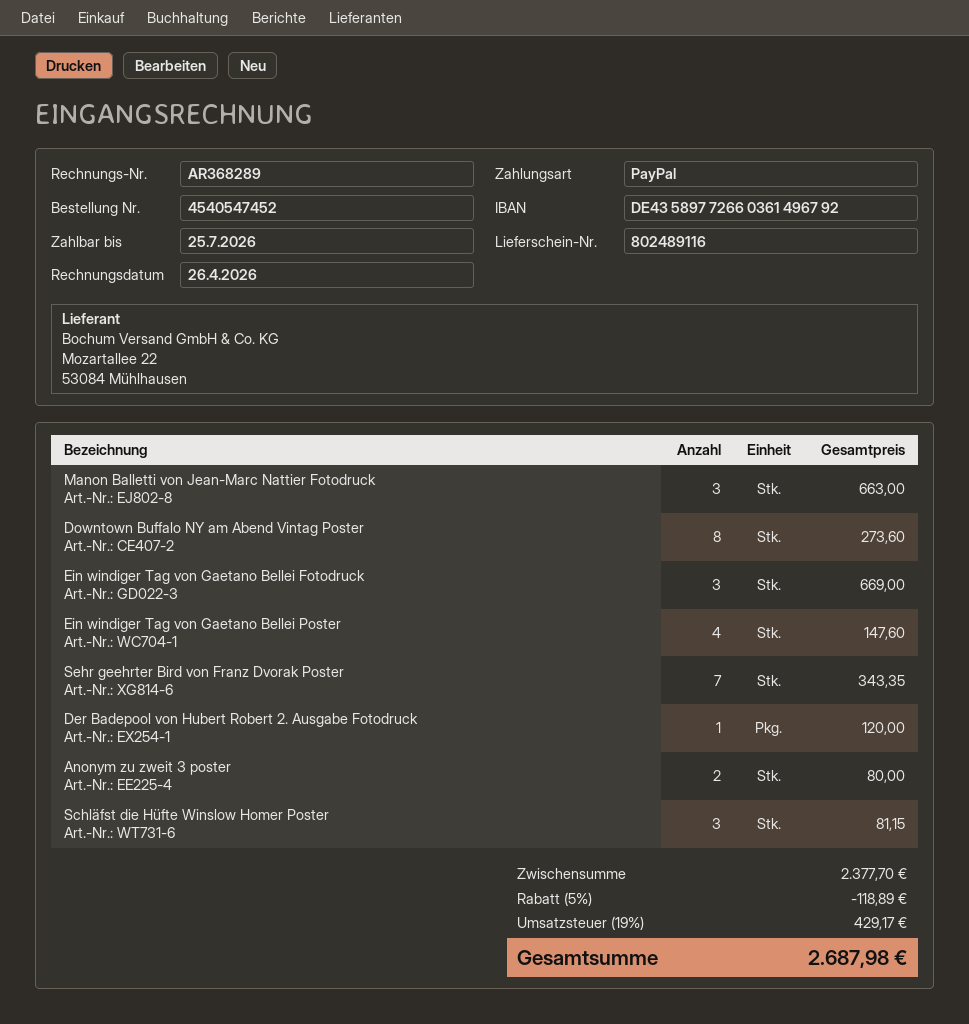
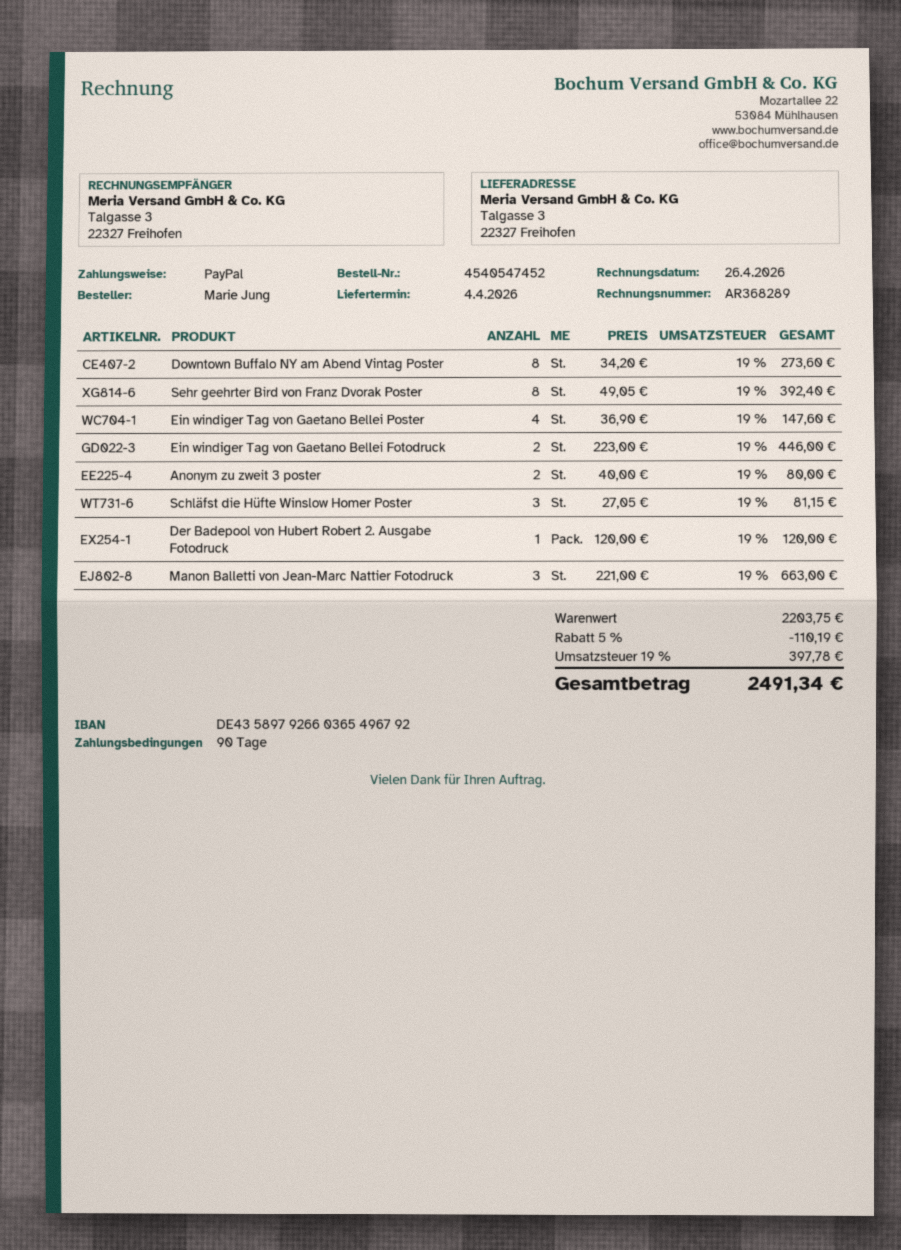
bank account: DE43589772660361496792 -> DE43589792660365496792
Ein windiger Tag von Gaetano Bellei Fotodruck: 3 for 669.00 -> 2 for 446.00
Sehr geehrter Bird von Franz Dvorak Poster: 7 for 343.35 -> 8 for 392.40
subtotal: 2377.70 -> 2203.75
discount: 5% = 118.89 -> 5% = 110.19
tax: 19% = 429.17 -> 19% = 397.78
total: 2687.98 -> 2491.34

